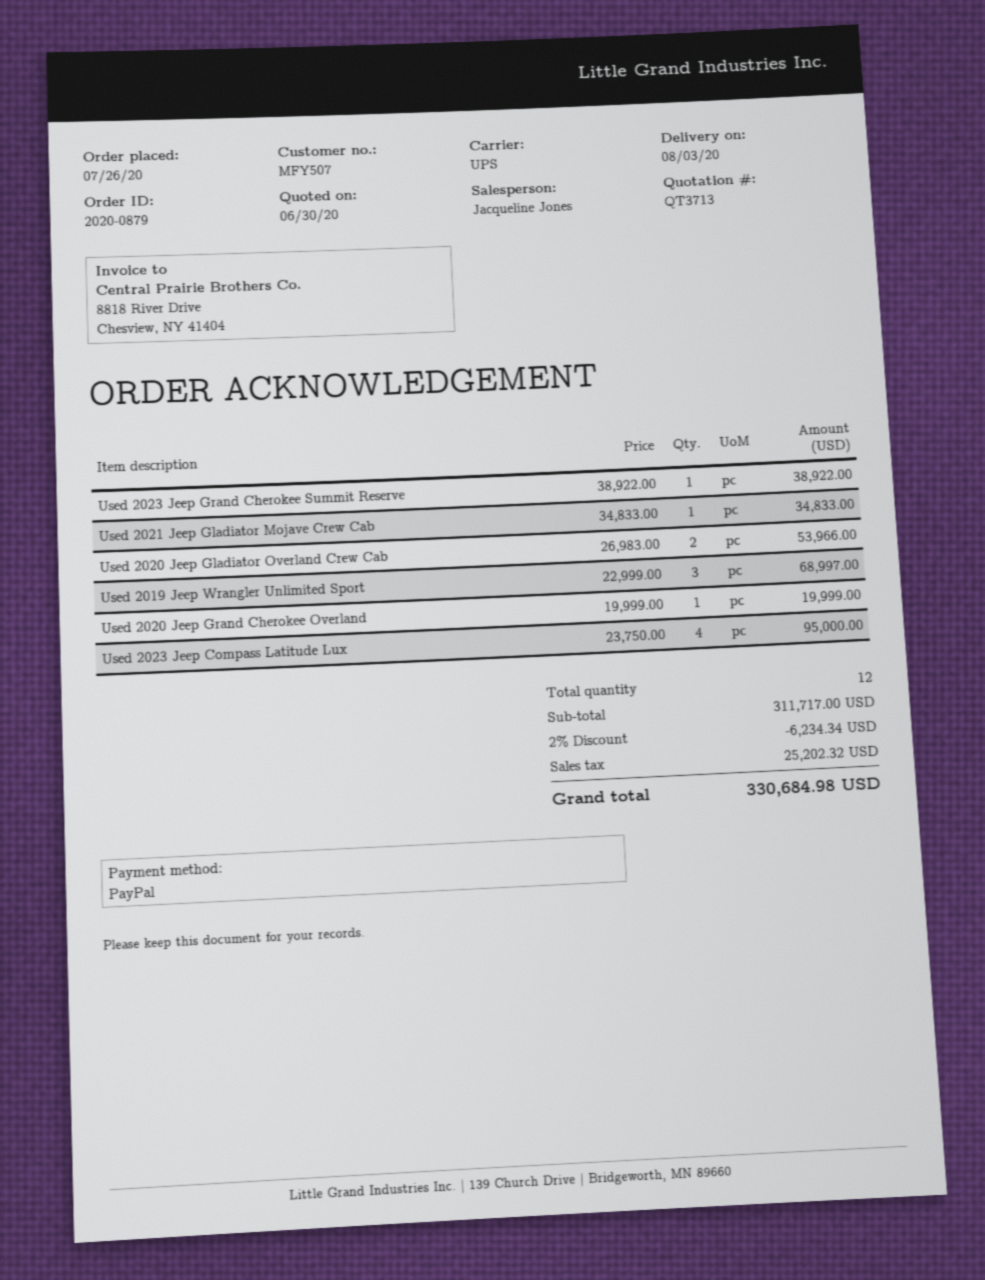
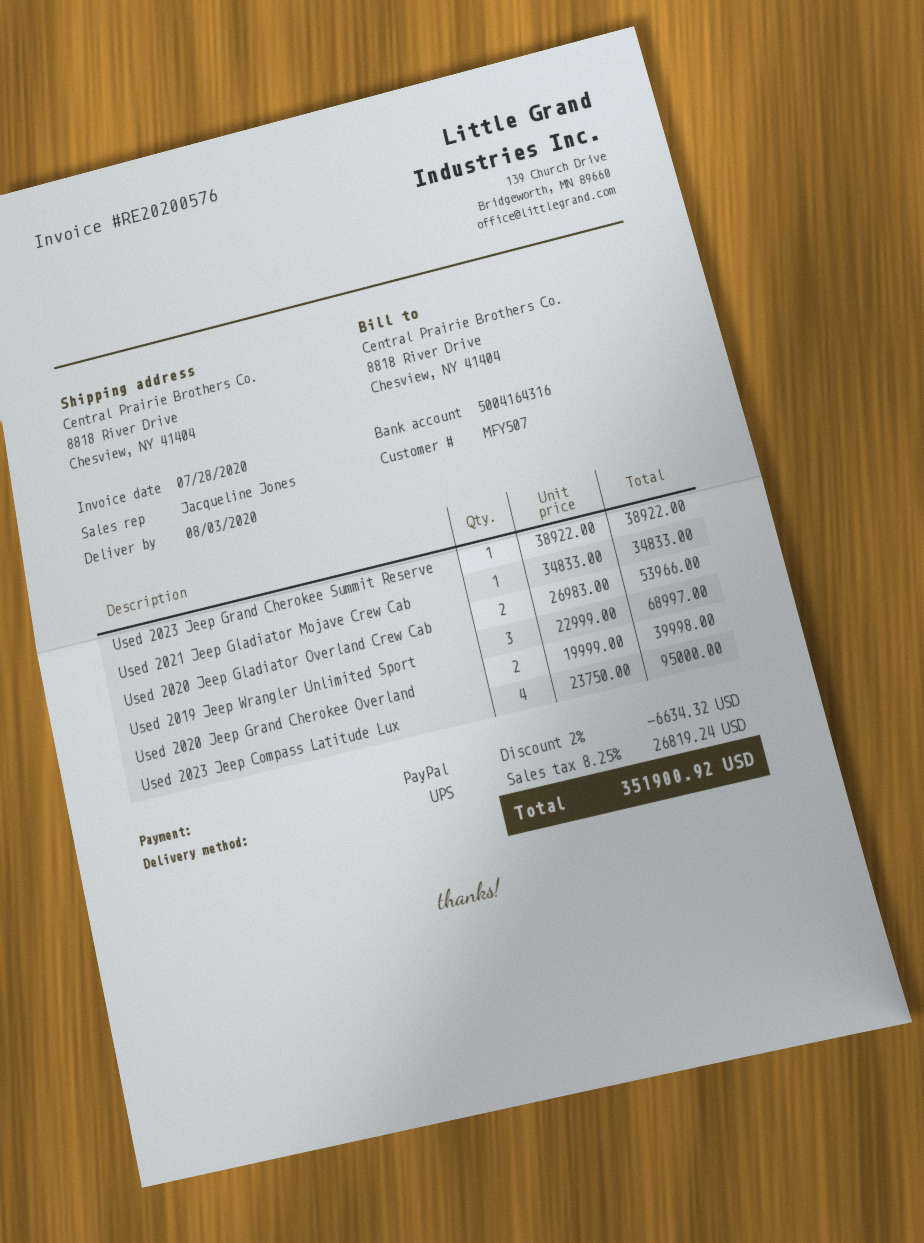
Used 2020 Jeep Grand Cherokee Overland: 1 x 19999.00 = 19999.00 -> 2 x 19999.00 = 39998.00
discount: 2% = 6234.34 -> 2% = 6634.32
tax: 25202.32 -> 26819.24
total: 330684.98 -> 351900.92

